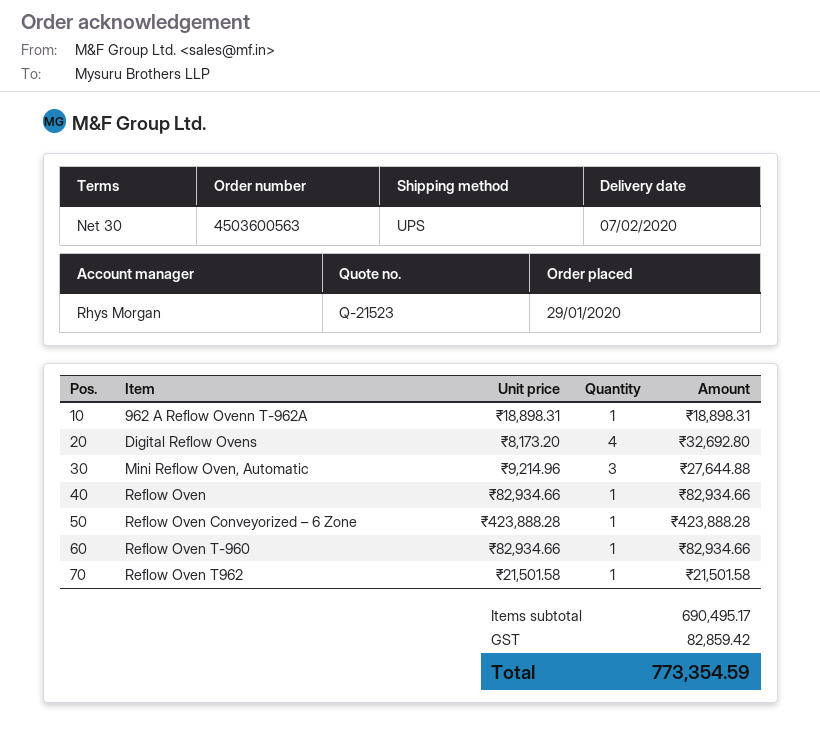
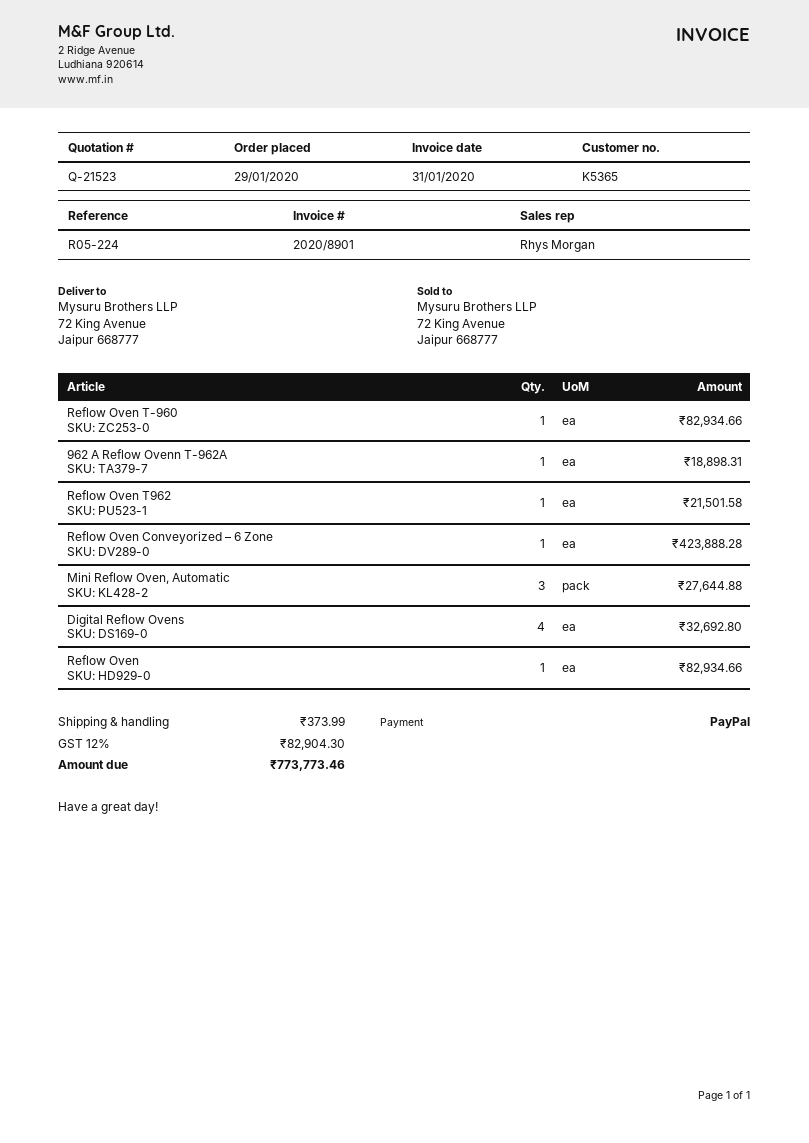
shipping: none -> 373.99
tax: 82859.42 -> 82904.30
total: 773354.59 -> 773773.46

